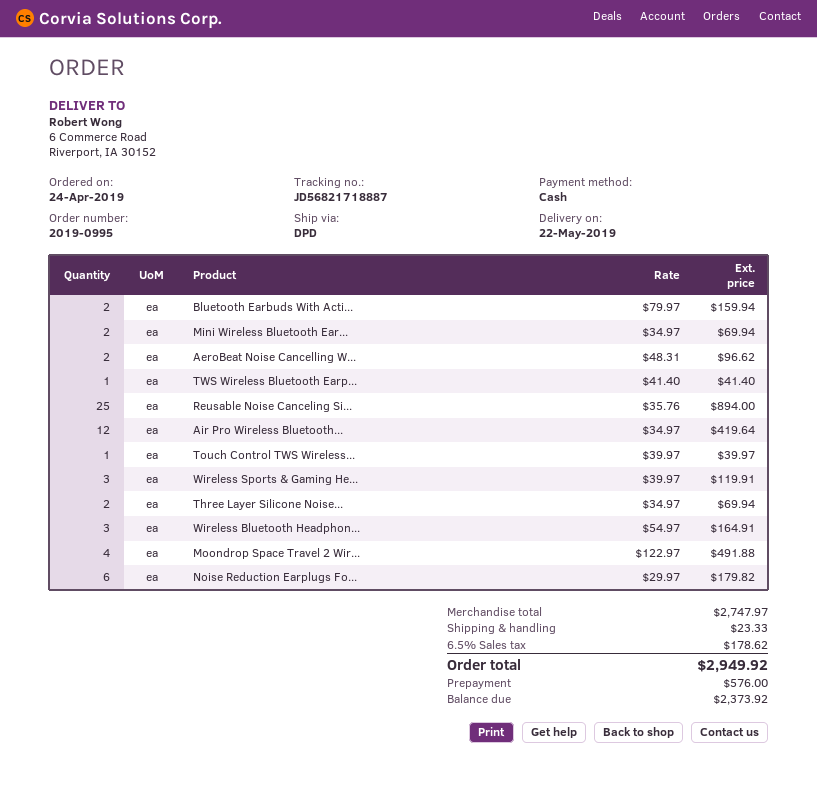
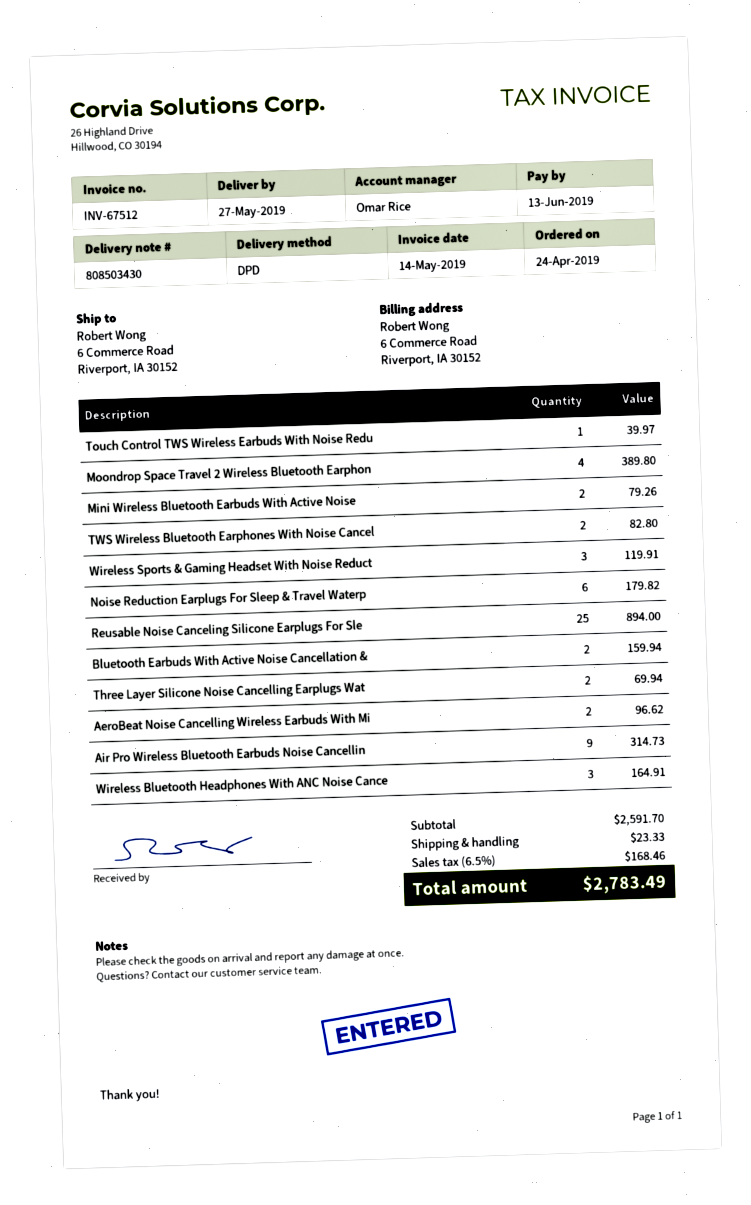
delivery date: 2019-05-22 -> 2019-05-27
Mini Wireless Bluetooth Ear...: 2 for 69.94 -> 2 for 79.26
TWS Wireless Bluetooth Earp...: 1 for 41.40 -> 2 for 82.80
Air Pro Wireless Bluetooth...: 12 for 419.64 -> 9 for 314.73
Moondrop Space Travel 2 Wir...: 4 for 491.88 -> 4 for 389.80
subtotal: 2747.97 -> 2591.70
tax: 6.5% = 178.62 -> 6.5% = 168.46
total: 2949.92 -> 2783.49

